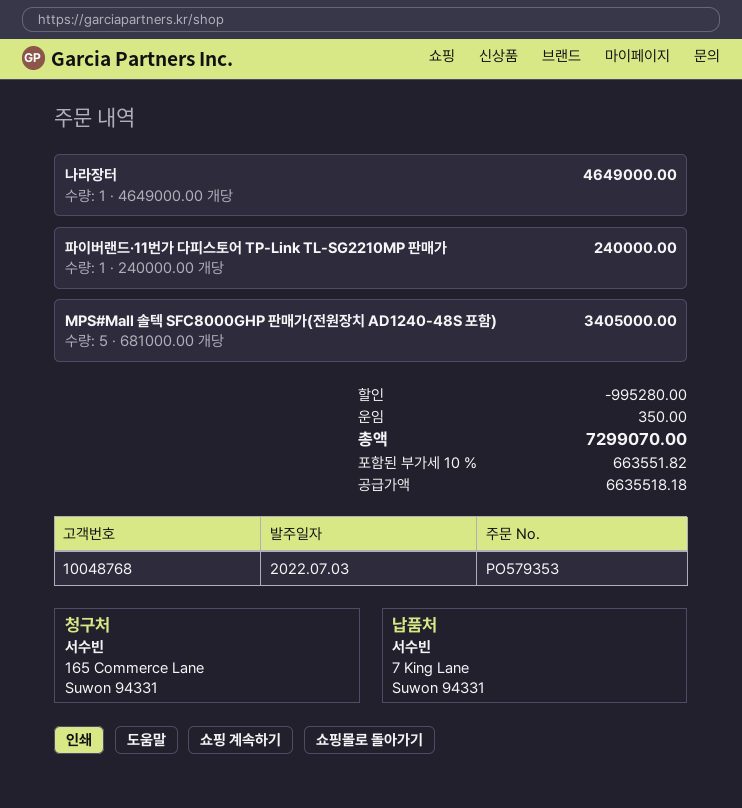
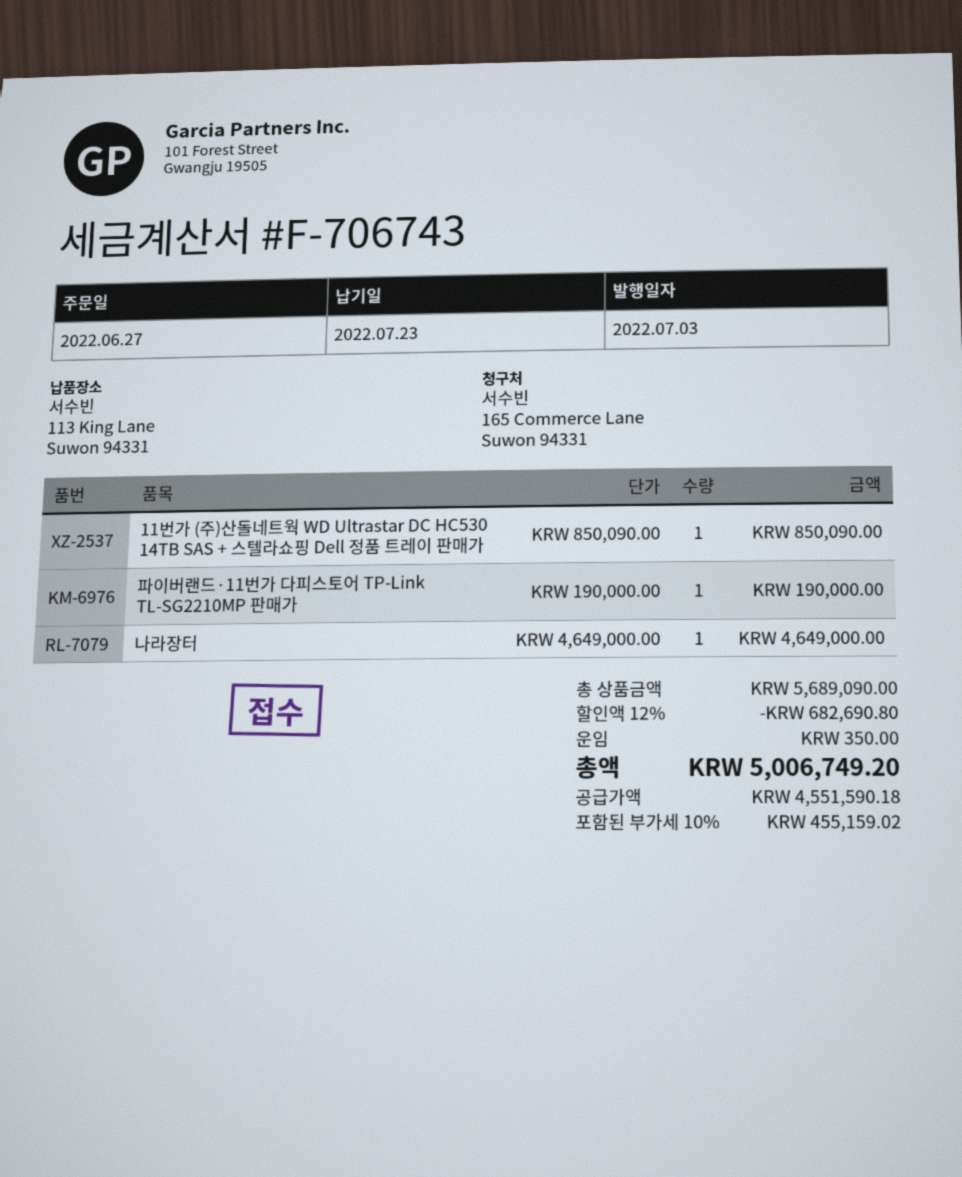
order date: 2022-07-03 -> 2022-06-27
ship to: 7 King Lane, Suwon 94331 -> 113 King Lane, Suwon 94331
파이버랜드·11번가 다피스토어 TP-Link TL-SG2210MP 판매가: 1 x 240000.00 = 240000.00 -> 1 x 190000.00 = 190000.00
MPS#Mall 솔텍 SFC8000GHP 판매가(전원장치 AD1240-48S 포함): 5 x 681000.00 = 3405000.00 -> none
11번가 (주)산돌네트웍 WD Ultrastar DC HC530 14TB SAS + 스텔라쇼핑 Dell 정품 트레이 판매가: none -> 1 x 850090.00 = 850090.00
discount: 995280.00 -> 682690.80
net: 6635518.18 -> 4551590.18
tax: 10% = 663551.82 -> 10% = 455159.02
total: 7299070.00 -> 5006749.20

